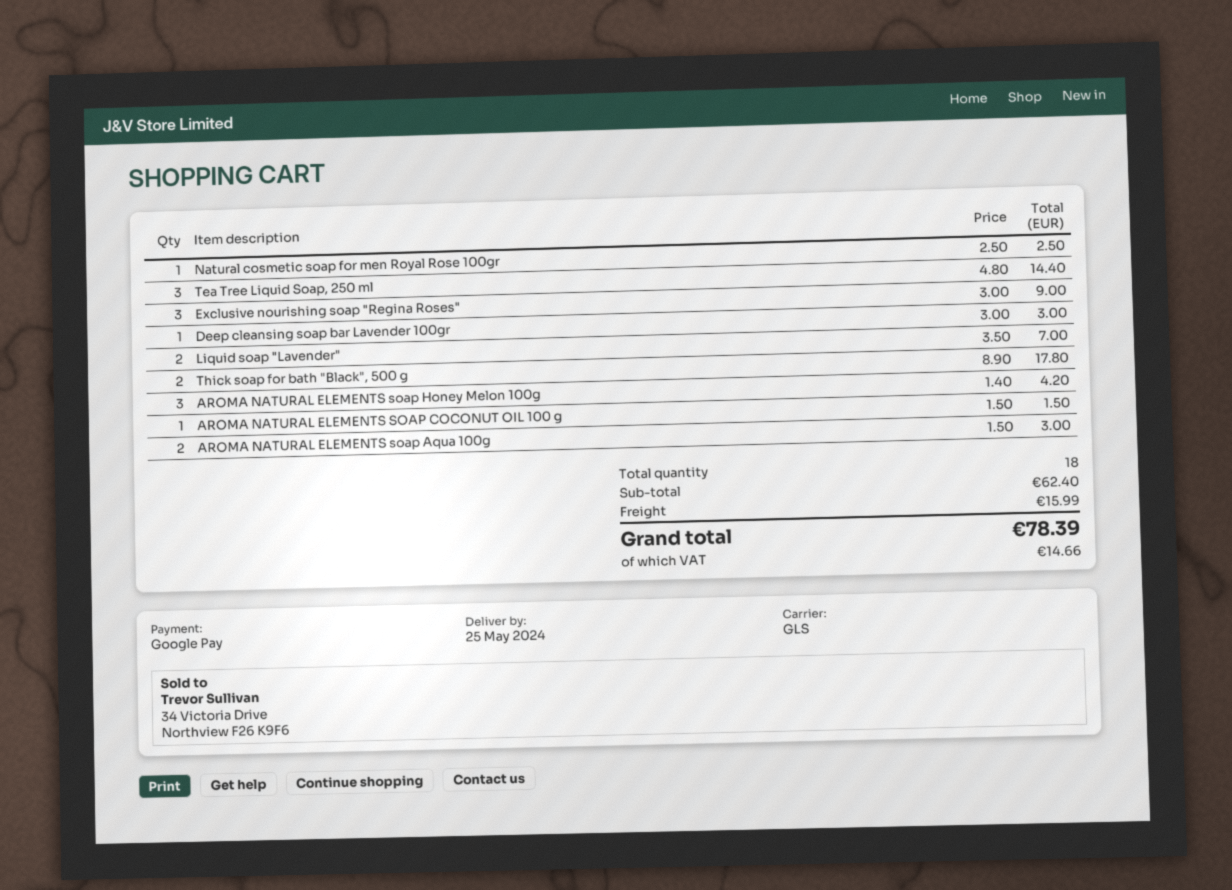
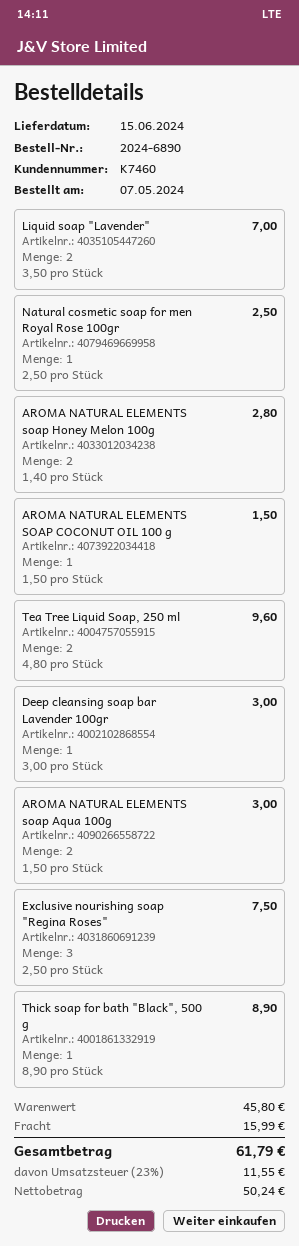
delivery date: 2024-05-25 -> 2024-06-15
Tea Tree Liquid Soap, 250 ml: 3 x 4.80 = 14.40 -> 2 x 4.80 = 9.60
Exclusive nourishing soap "Regina Roses": 3 x 3.00 = 9.00 -> 3 x 2.50 = 7.50
Thick soap for bath "Black", 500 g: 2 x 8.90 = 17.80 -> 1 x 8.90 = 8.90
AROMA NATURAL ELEMENTS soap Honey Melon 100g: 3 x 1.40 = 4.20 -> 2 x 1.40 = 2.80
subtotal: 62.40 -> 45.80
tax: 14.66 -> 11.55
total: 78.39 -> 61.79

